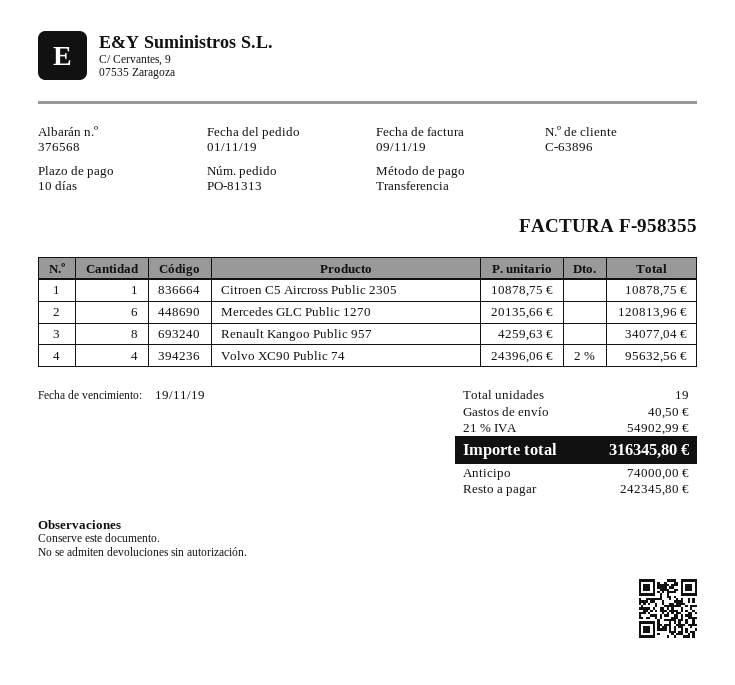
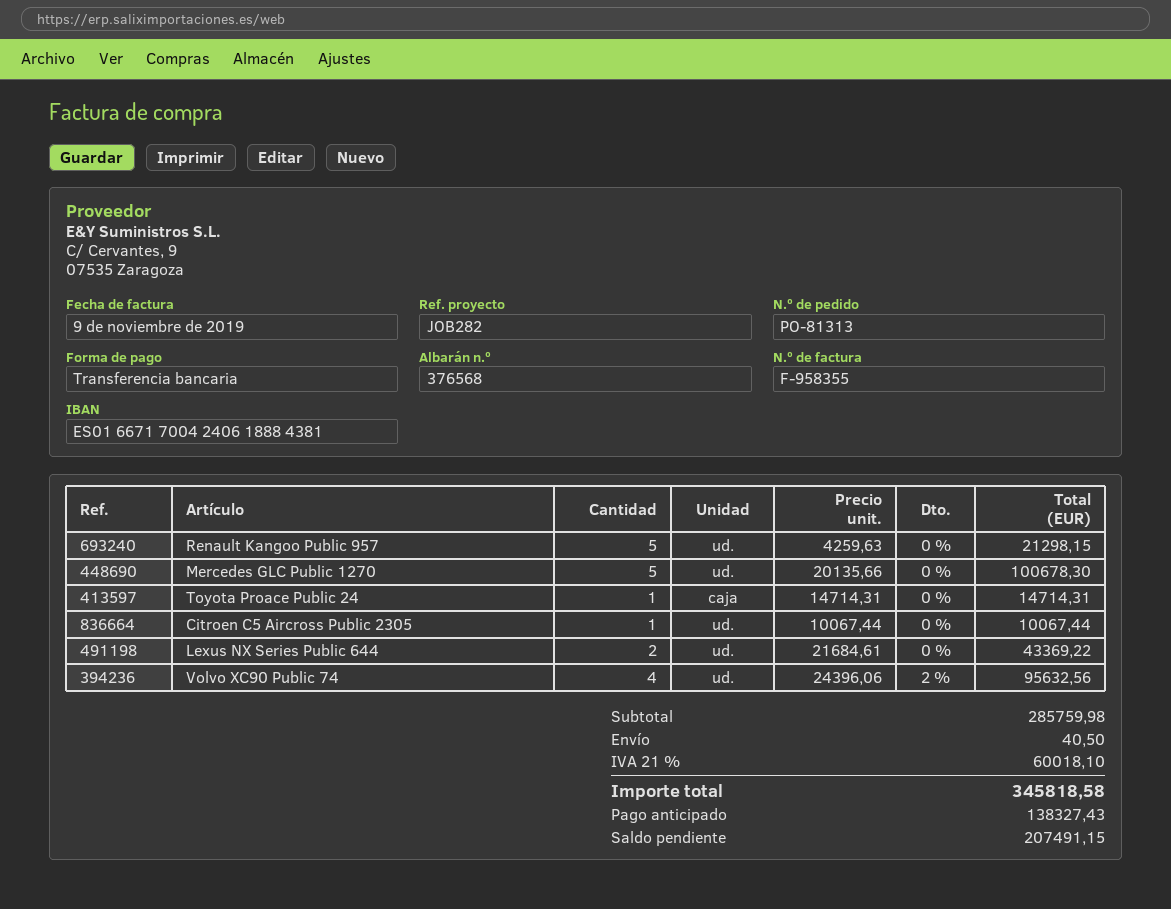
Citroen C5 Aircross Public 2305: 1 x 10878.75 = 10878.75 -> 1 x 10067.44 = 10067.44
Mercedes GLC Public 1270: 6 x 20135.66 = 120813.96 -> 5 x 20135.66 = 100678.30
Renault Kangoo Public 957: 8 x 4259.63 = 34077.04 -> 5 x 4259.63 = 21298.15
Toyota Proace Public 24: none -> 1 x 14714.31 = 14714.31
Lexus NX Series Public 644: none -> 2 x 21684.61 = 43369.22
tax: 21% = 54902.99 -> 21% = 60018.10
total: 316345.80 -> 345818.58
deposit: 74000.00 -> 138327.43
balance: 242345.80 -> 207491.15

